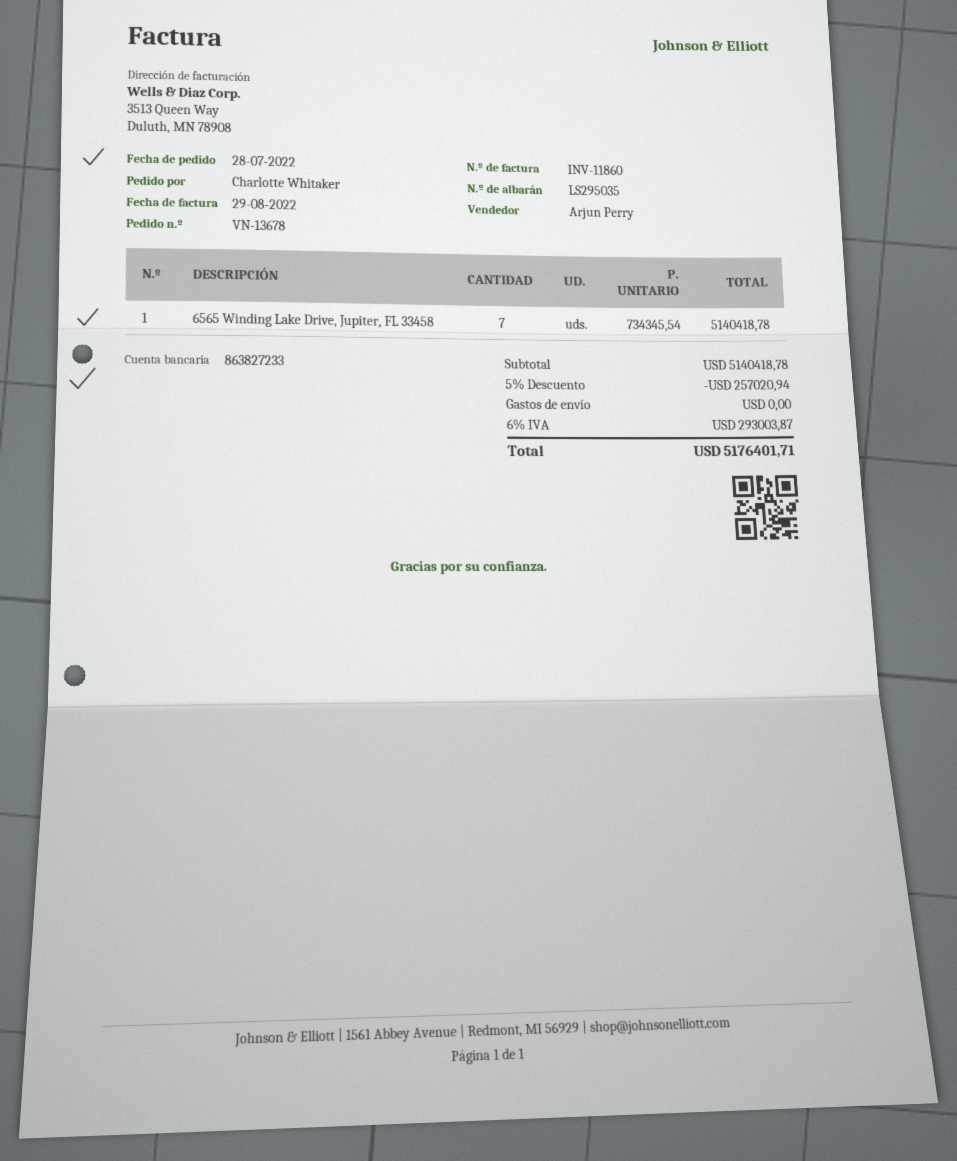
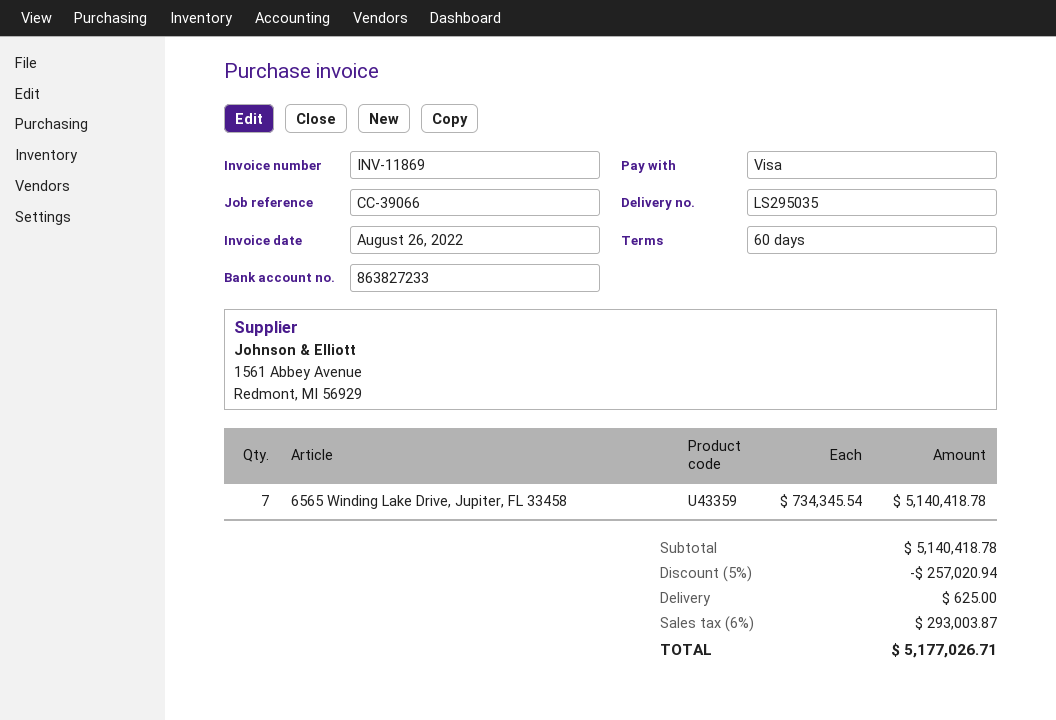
invoice number: INV-11860 -> INV-11869
invoice date: 2022-08-29 -> 2022-08-26
shipping: 0.00 -> 625.00
total: 5176401.71 -> 5177026.71

